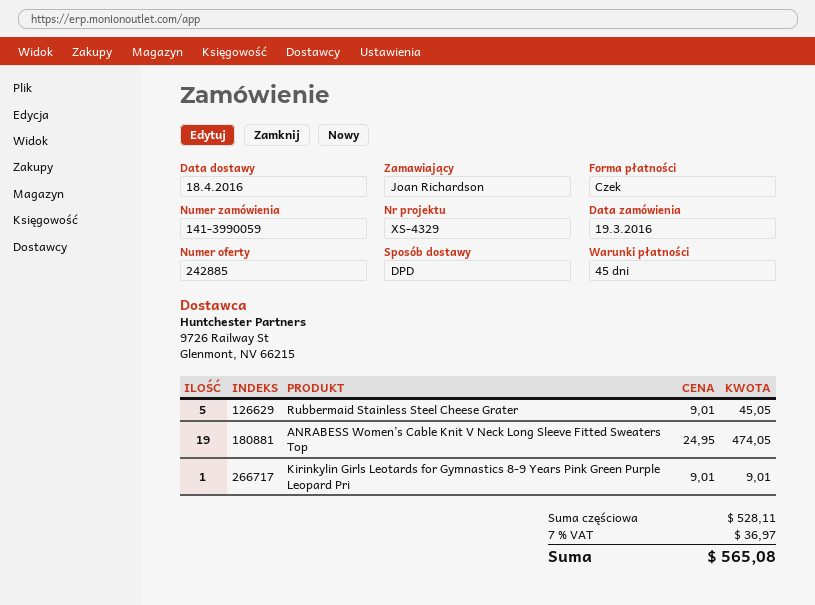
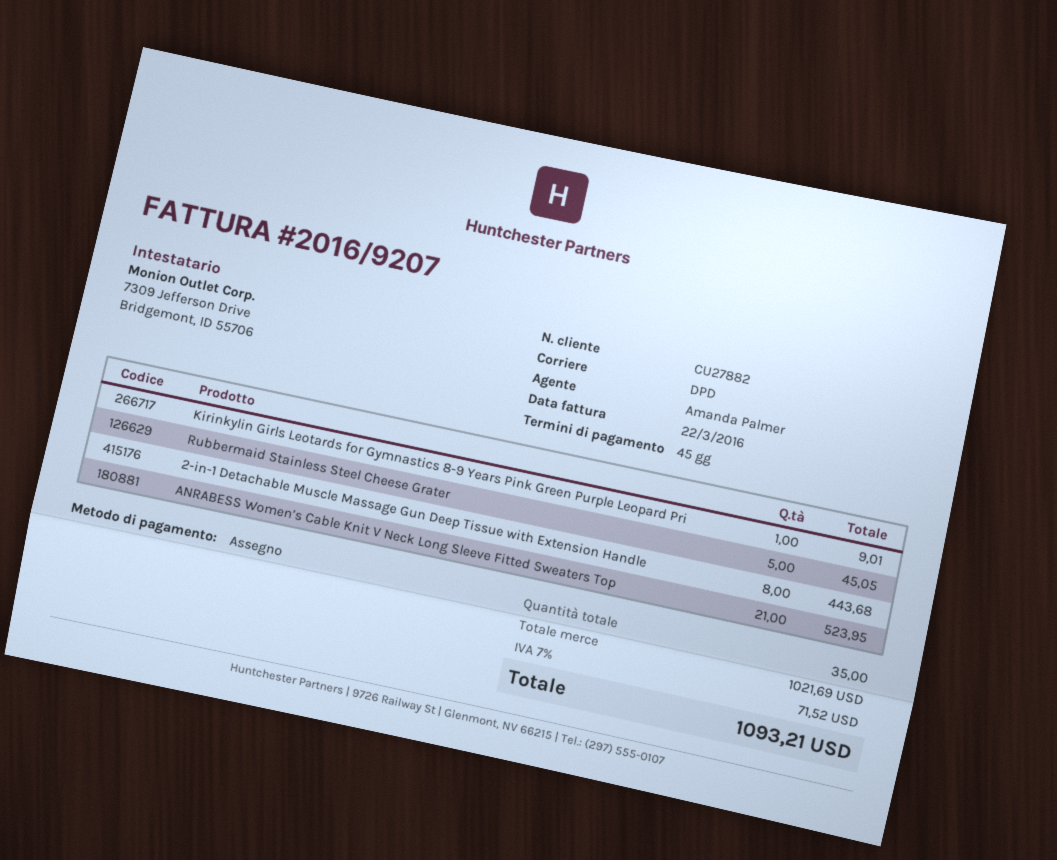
ANRABESS Women’s Cable Knit V Neck Long Sleeve Fitted Sweaters Top: 19 for 474.05 -> 21 for 523.95
2-in-1 Detachable Muscle Massage Gun Deep Tissue with Extension Handle: none -> 8 for 443.68
subtotal: 528.11 -> 1021.69
tax: 7% = 36.97 -> 7% = 71.52
total: 565.08 -> 1093.21

